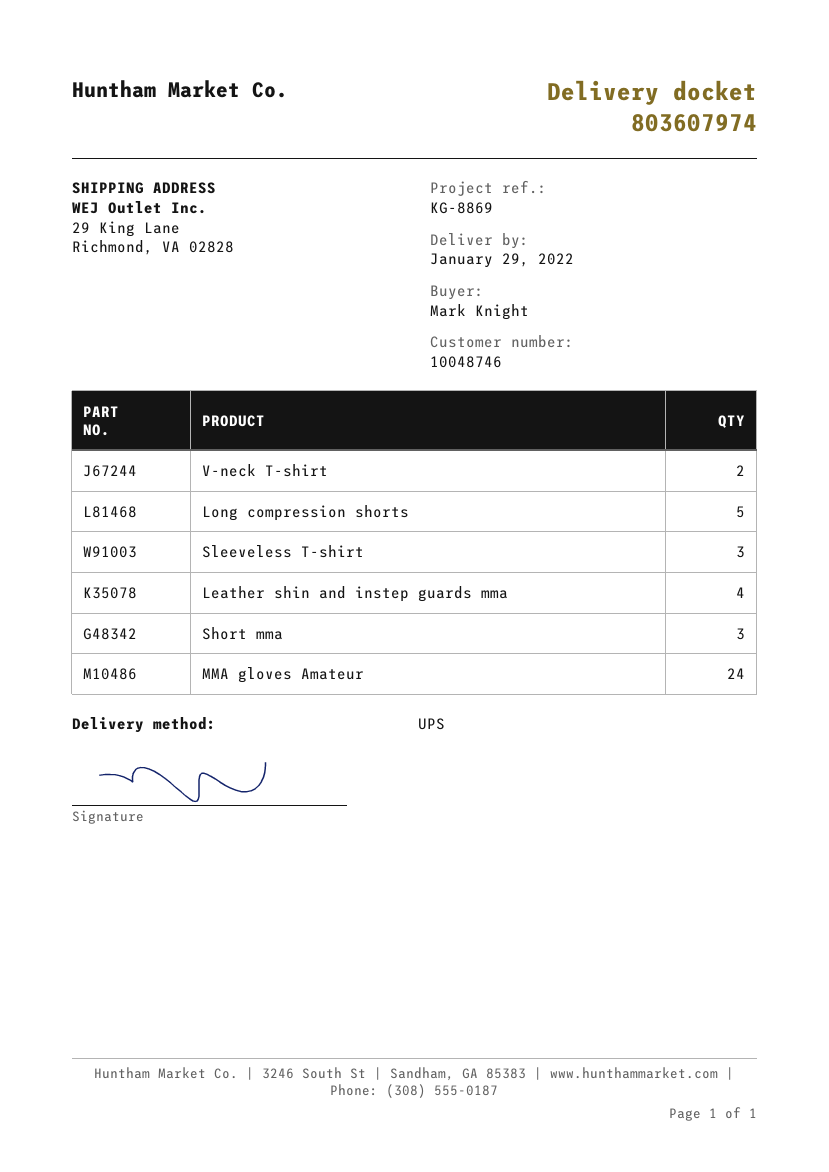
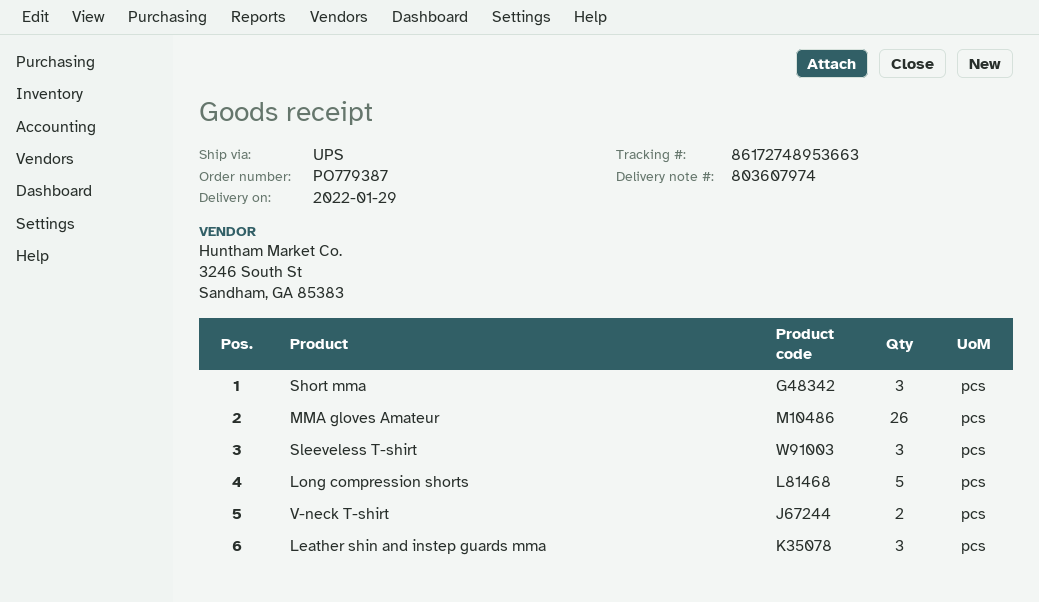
Leather shin and instep guards mma: 4 -> 3
MMA gloves Amateur: 24 -> 26

